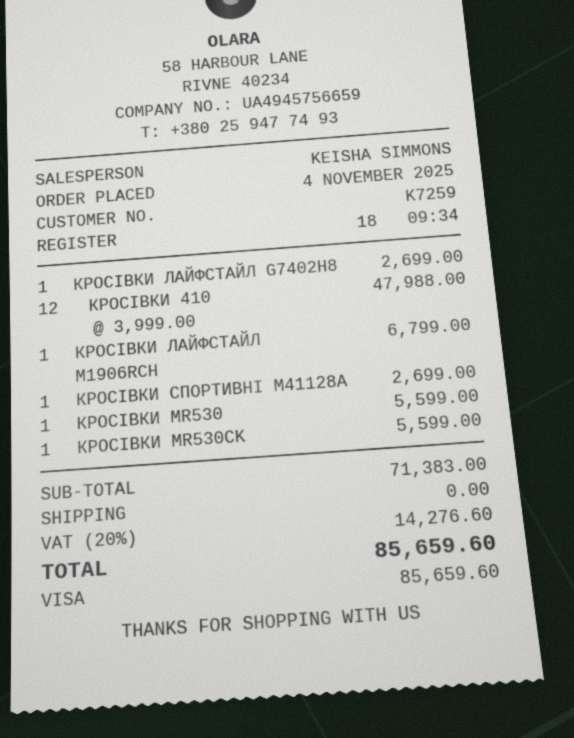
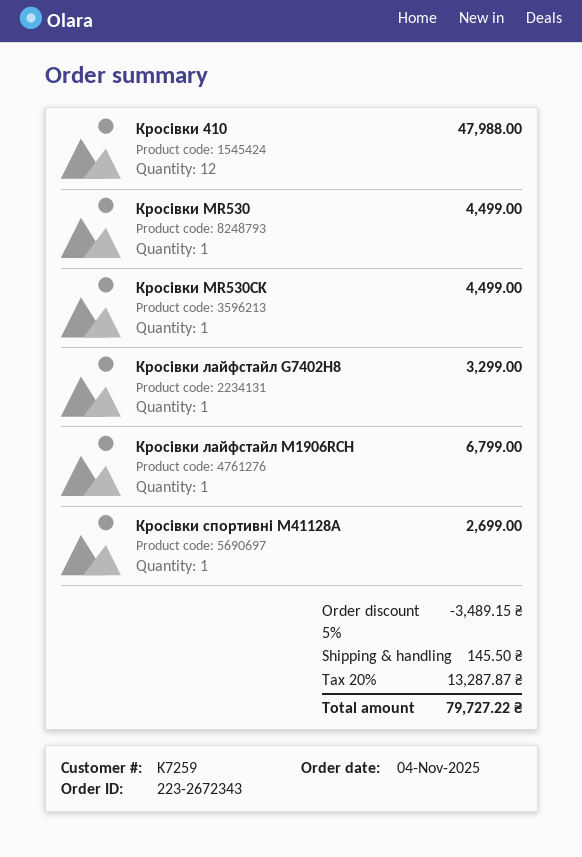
КРОСІВКИ ЛАЙФСТАЙЛ G7402H8: 1 for 2699.00 -> 1 for 3299.00
КРОСІВКИ MR530: 1 for 5599.00 -> 1 for 4499.00
КРОСІВКИ MR530CK: 1 for 5599.00 -> 1 for 4499.00
discount: none -> 5% = 3489.15
shipping: 0.00 -> 145.50
tax: 20% = 14276.60 -> 20% = 13287.87
total: 85659.60 -> 79727.22

